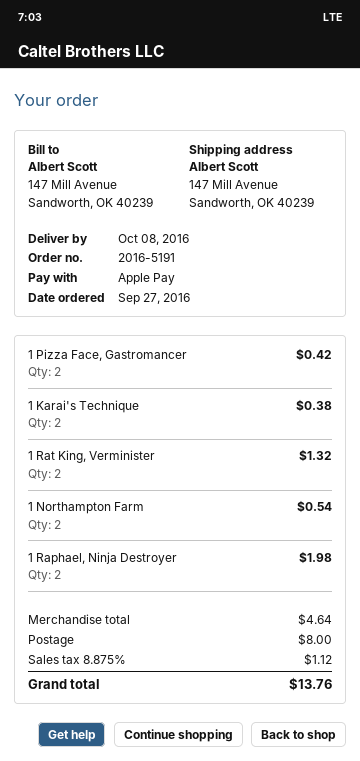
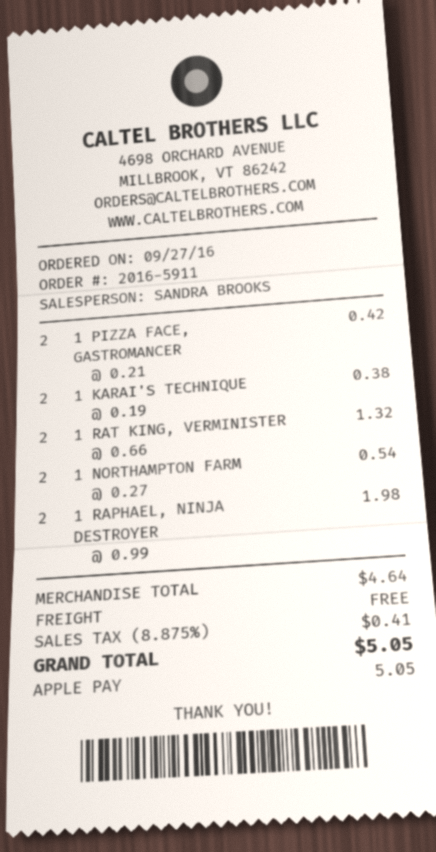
order number: 2016-5191 -> 2016-5911
shipping: 8.00 -> 0.00
tax: 8.875% = 1.12 -> 8.875% = 0.41
total: 13.76 -> 5.05

